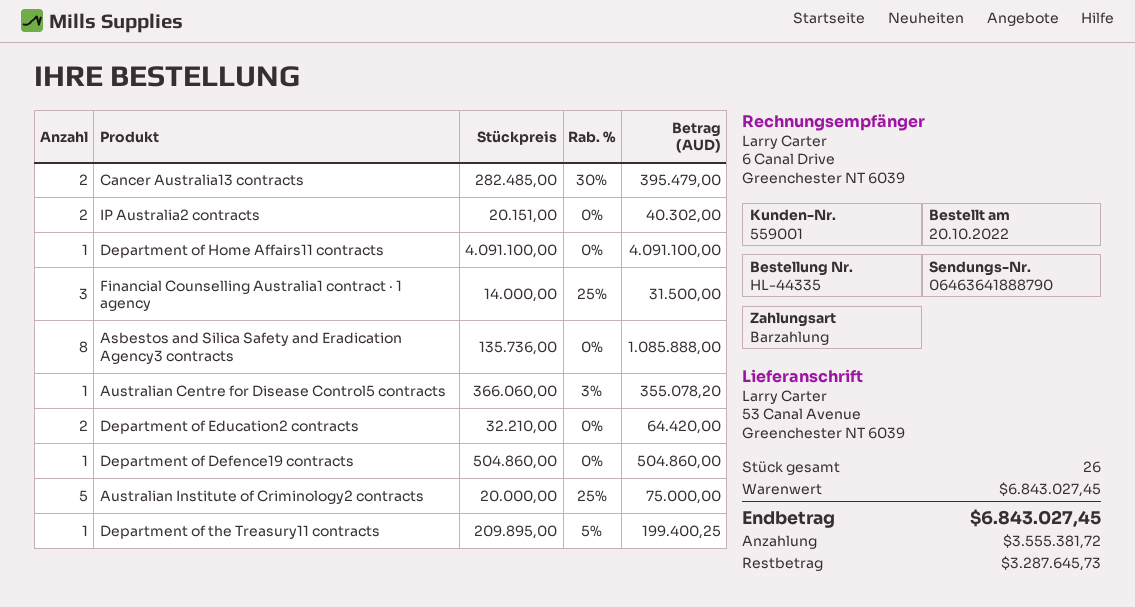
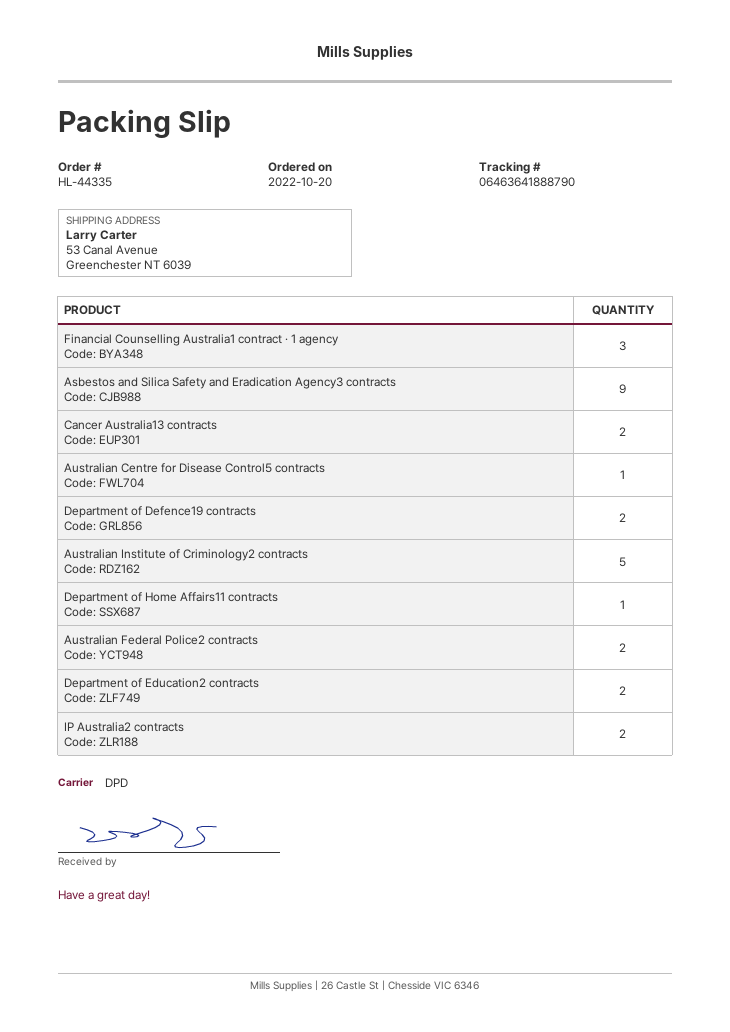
Asbestos and Silica Safety and Eradication Agency3 contracts: 8 -> 9
Department of Defence19 contracts: 1 -> 2
Department of the Treasury11 contracts: 1 -> none
Australian Federal Police2 contracts: none -> 2

